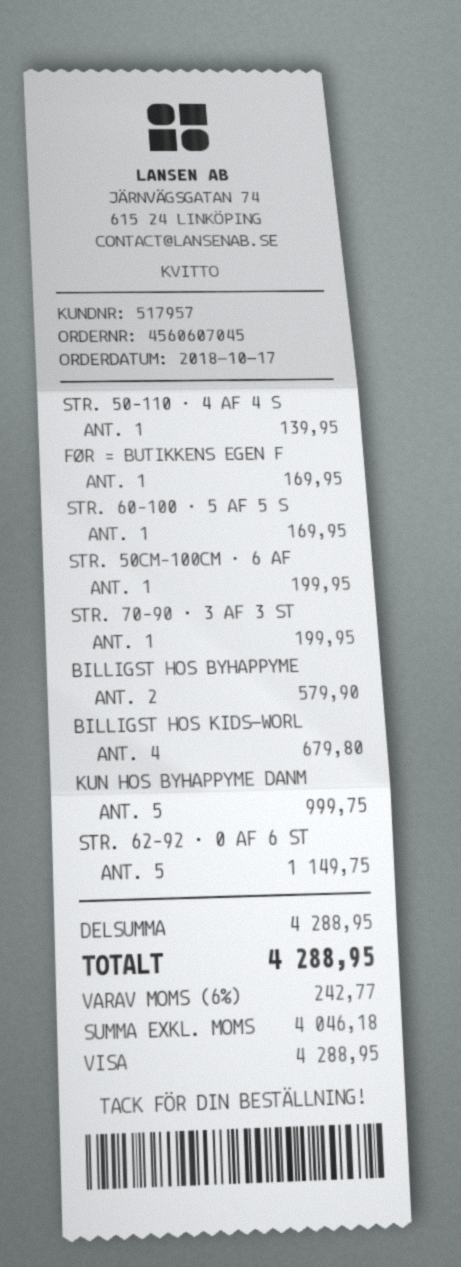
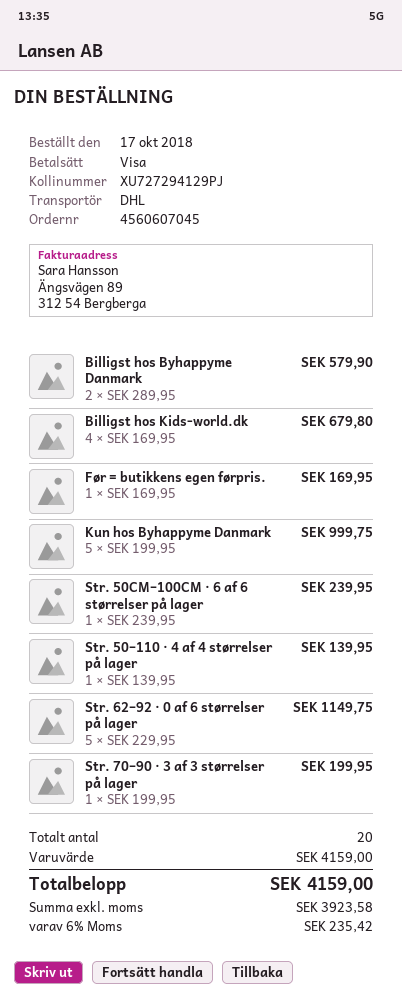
STR. 60–100 · 5 AF 5 S: 1 for 169.95 -> none
STR. 50CM–100CM · 6 AF: 1 for 199.95 -> 1 for 239.95
subtotal: 4288.95 -> 4159.00
net: 4046.18 -> 3923.58
tax: 6% = 242.77 -> 6% = 235.42
total: 4288.95 -> 4159.00

